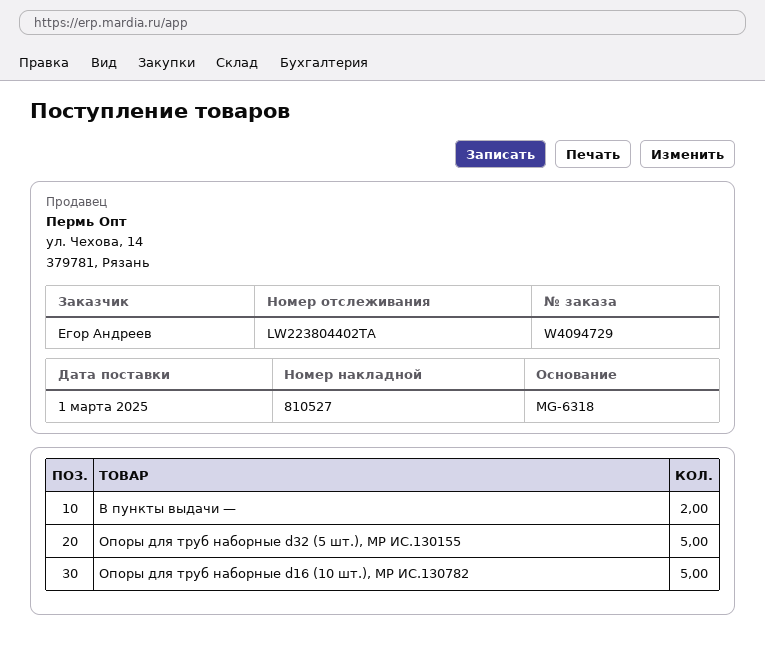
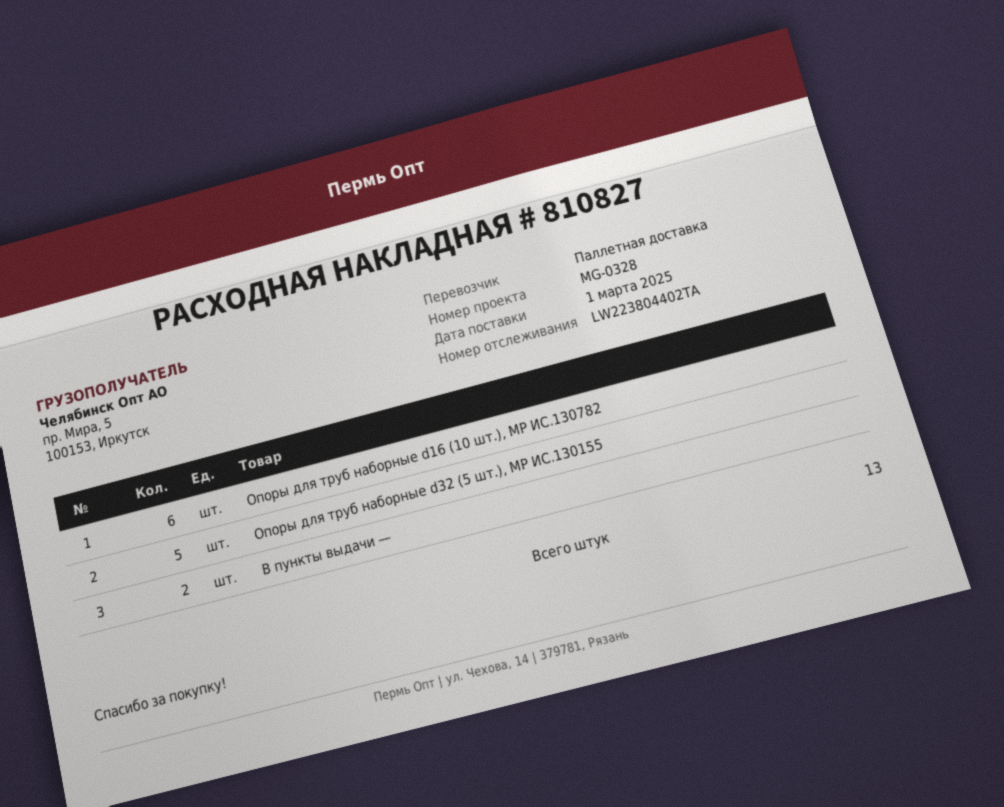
delivery note number: 810527 -> 810827
reference: MG-6318 -> MG-0328
Опоры для труб наборные d16 (10 шт.), MP ИС.130782: 5 -> 6

